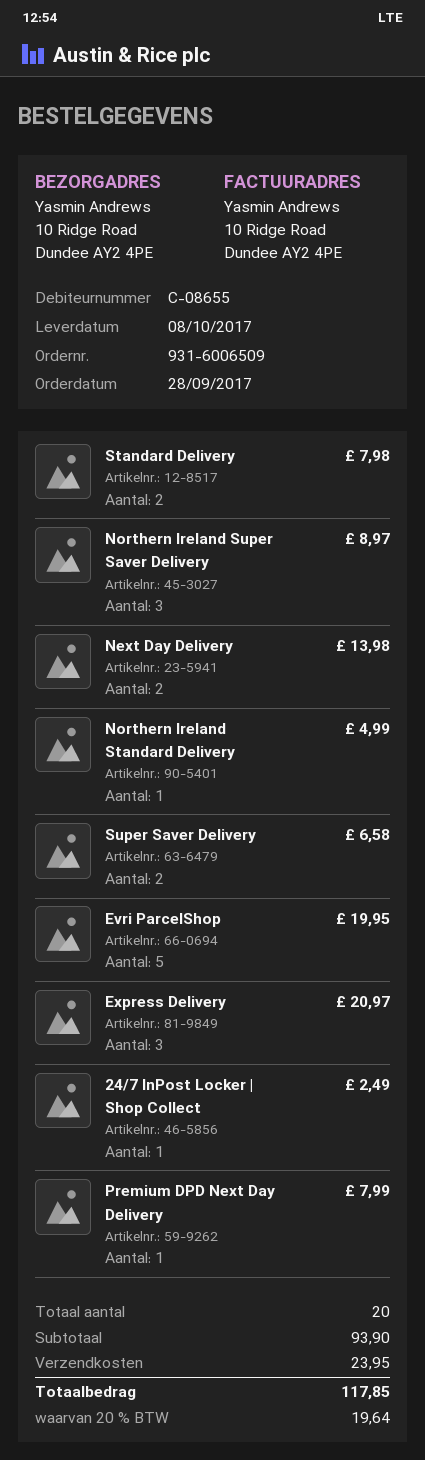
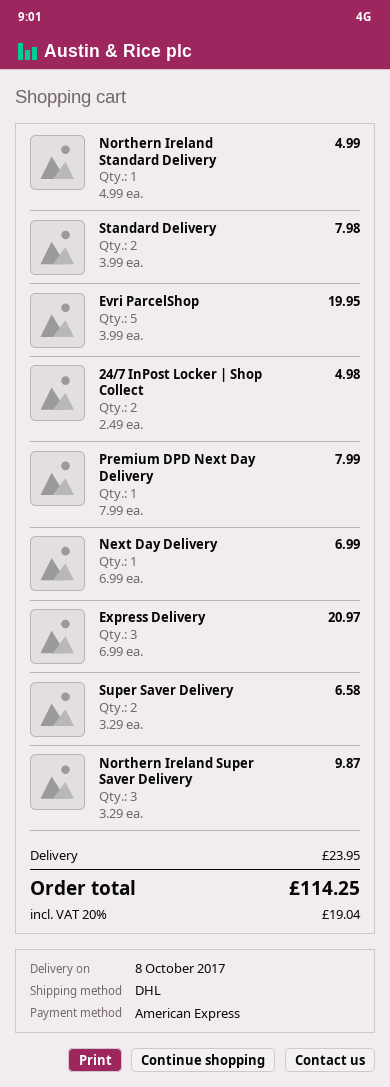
Northern Ireland Super Saver Delivery: 3 for 8.97 -> 3 for 9.87
Next Day Delivery: 2 for 13.98 -> 1 for 6.99
24/7 InPost Locker | Shop Collect: 1 for 2.49 -> 2 for 4.98
tax: 20% = 19.64 -> 20% = 19.04
total: 117.85 -> 114.25

